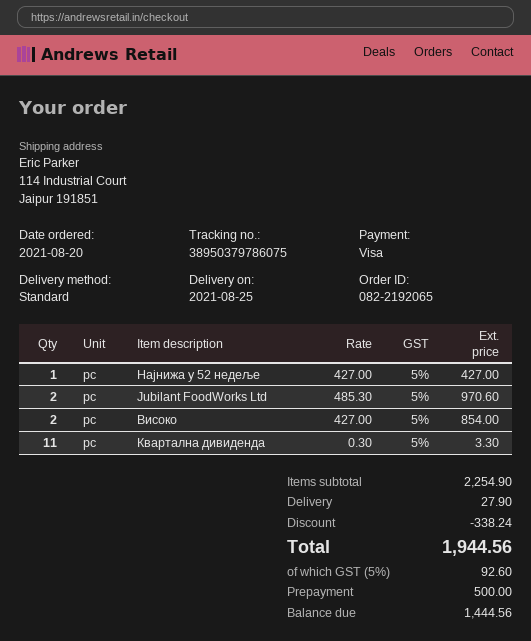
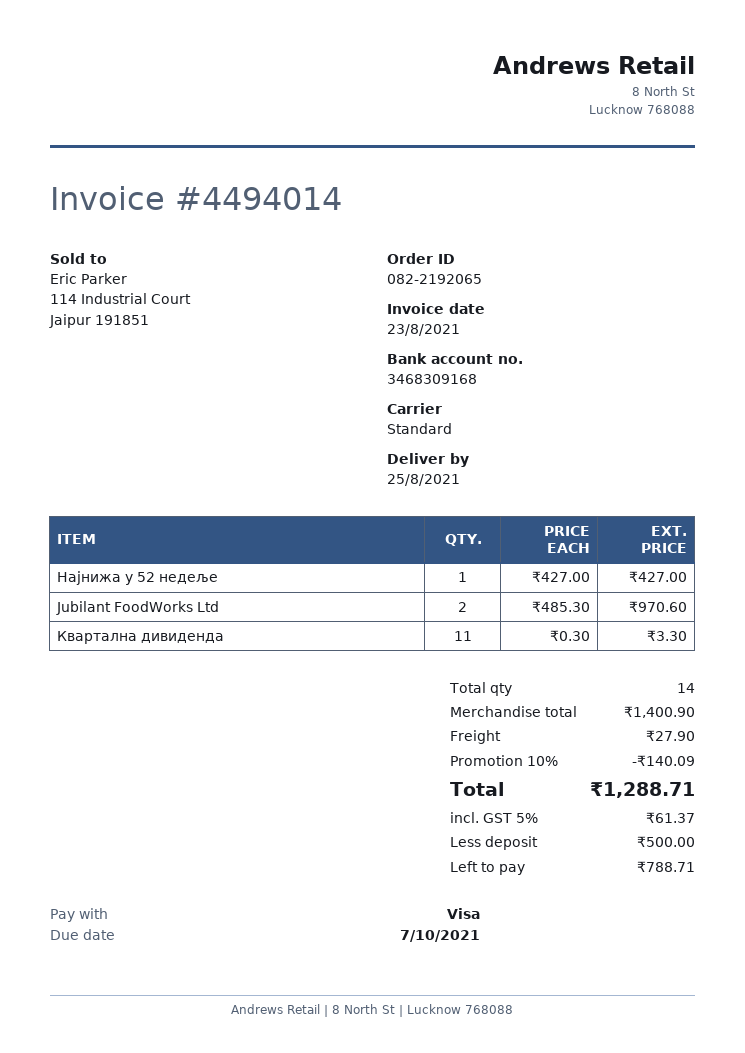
Високо: 2 x 427.00 = 854.00 -> none
subtotal: 2254.90 -> 1400.90
discount: 338.24 -> 140.09
tax: 5% = 92.60 -> 5% = 61.37
total: 1944.56 -> 1288.71
balance: 1444.56 -> 788.71

